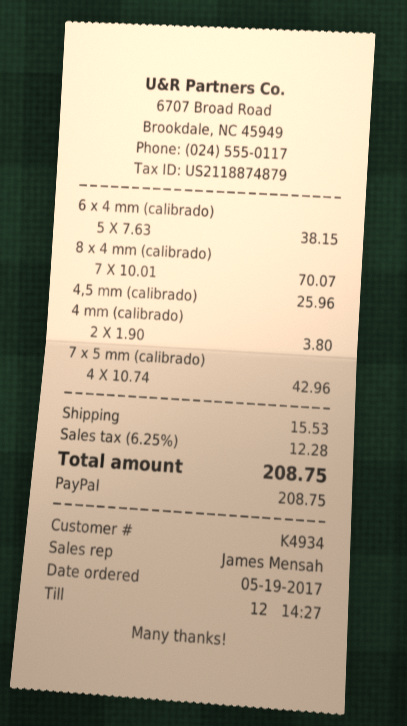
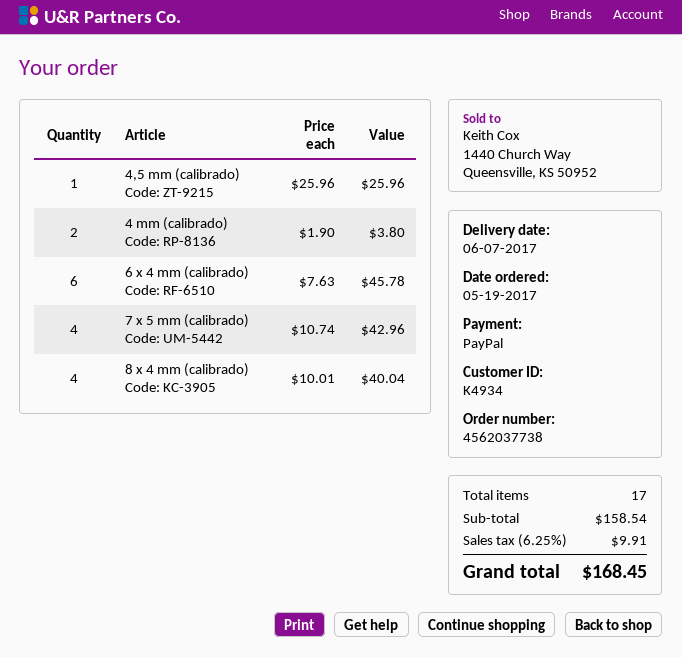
6 x 4 mm (calibrado): 5 x 7.63 = 38.15 -> 6 x 7.63 = 45.78
8 x 4 mm (calibrado): 7 x 10.01 = 70.07 -> 4 x 10.01 = 40.04
shipping: 15.53 -> none
tax: 6.25% = 12.28 -> 6.25% = 9.91
total: 208.75 -> 168.45

